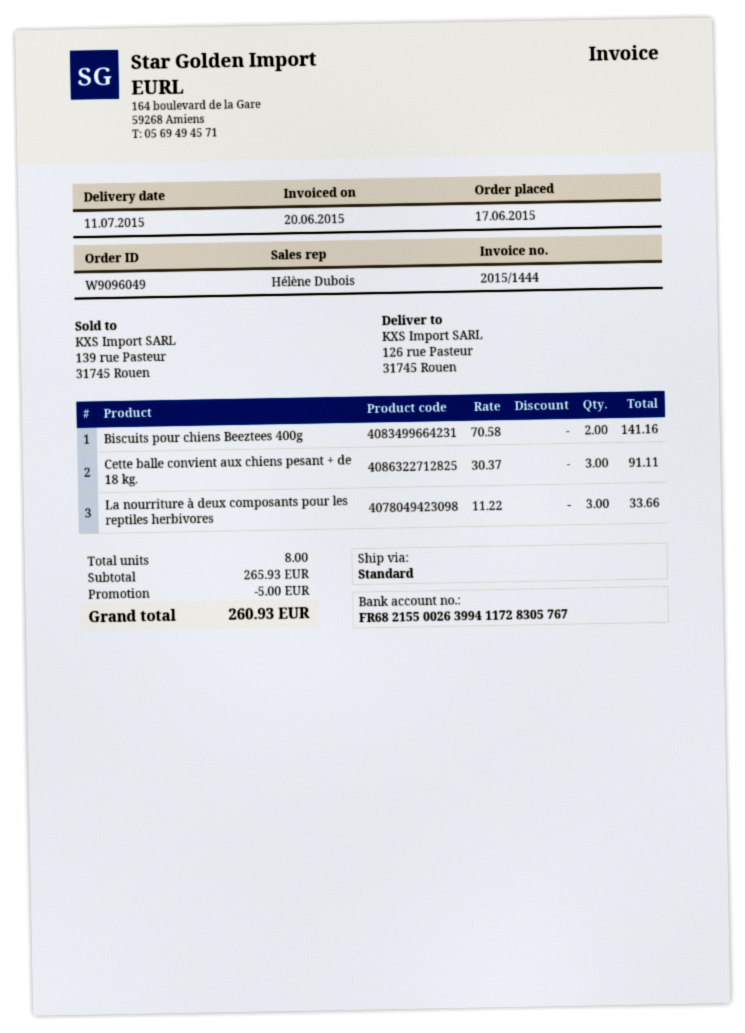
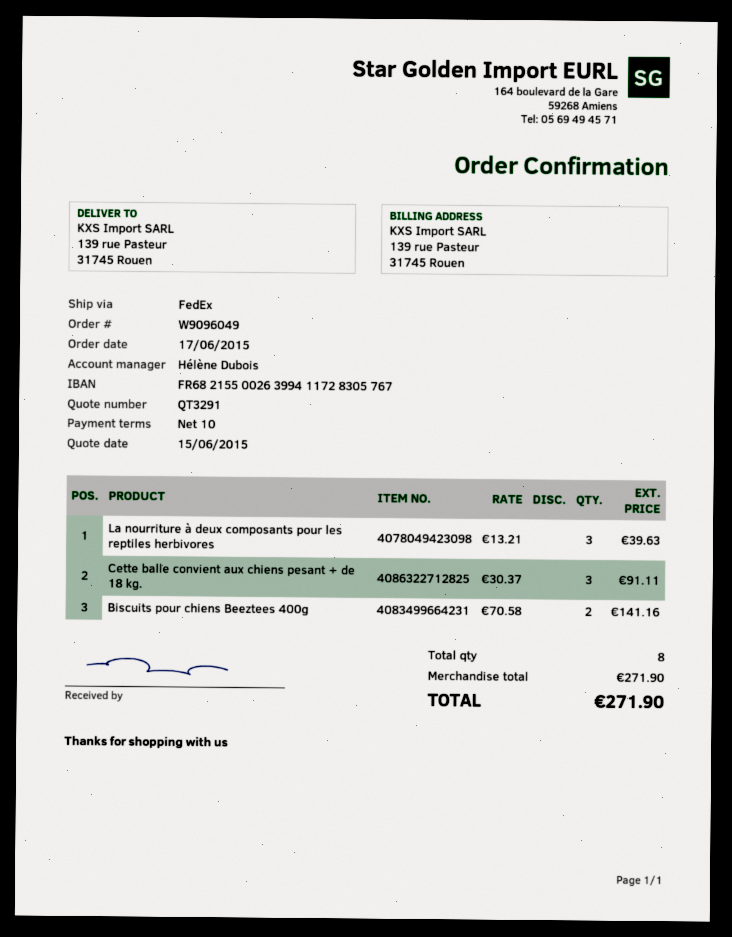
shipping method: standard -> FedEx
ship to: 126 rue Pasteur, 31745 Rouen -> 139 rue Pasteur, 31745 Rouen
La nourriture à deux composants pour les reptiles herbivores: 3 x 11.22 = 33.66 -> 3 x 13.21 = 39.63
subtotal: 265.93 -> 271.90
discount: 5.00 -> none
total: 260.93 -> 271.90

